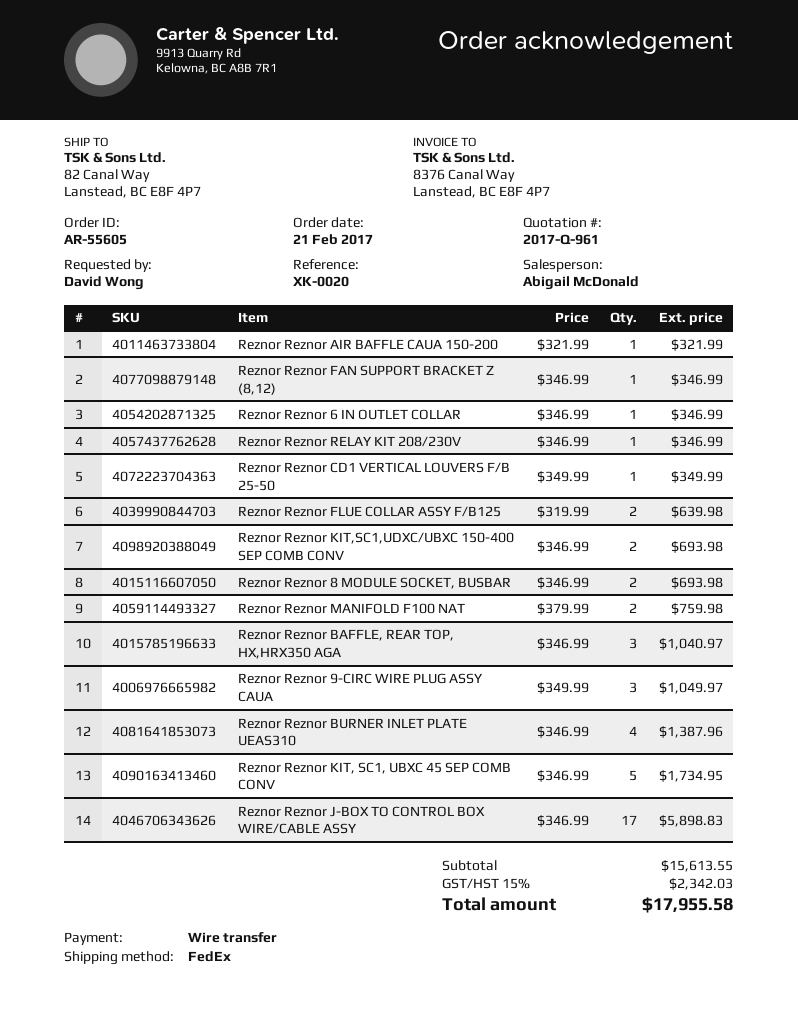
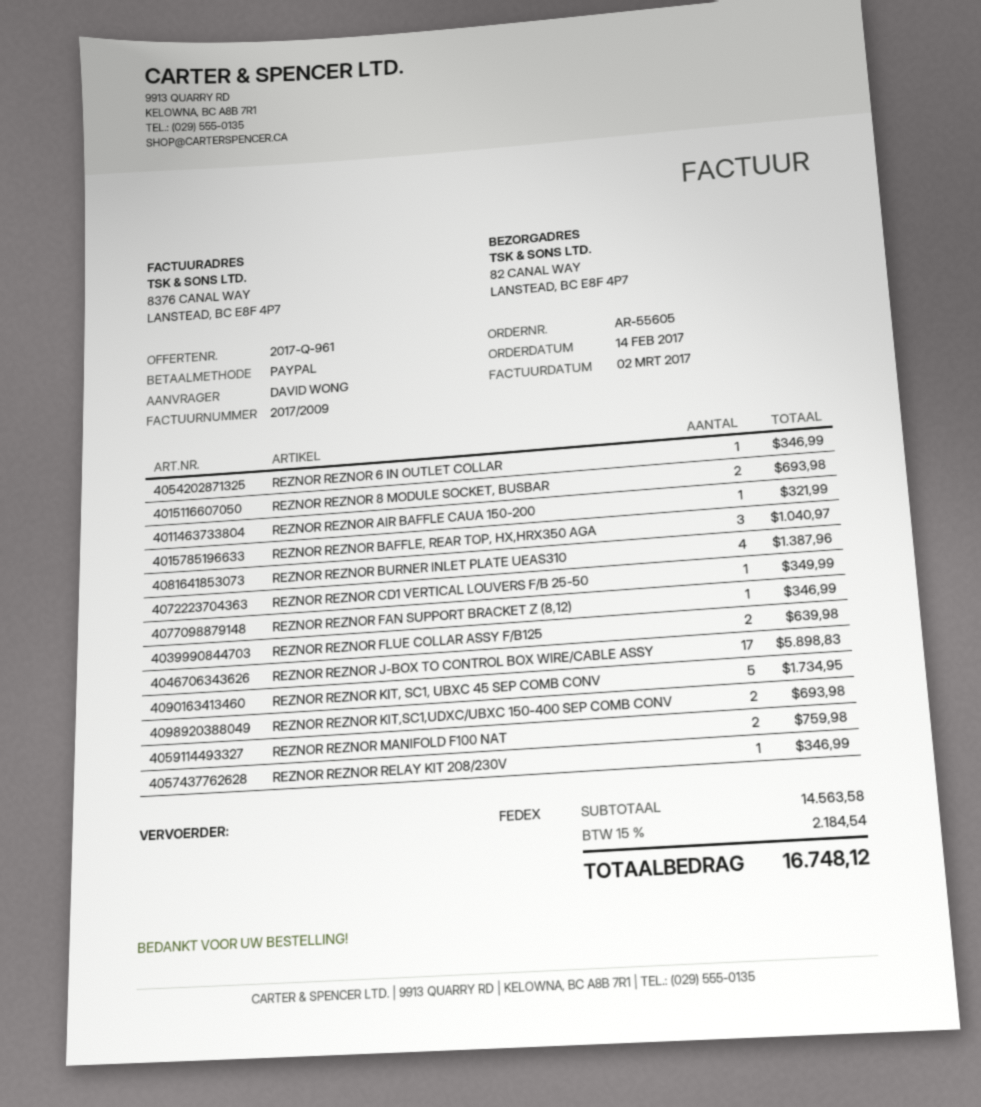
order date: 2017-02-21 -> 2017-02-14
payment method: bank transfer -> PayPal
Reznor Reznor 9-CIRC WIRE PLUG ASSY CAUA: 3 for 1049.97 -> none
subtotal: 15613.55 -> 14563.58
tax: 15% = 2342.03 -> 15% = 2184.54
total: 17955.58 -> 16748.12

